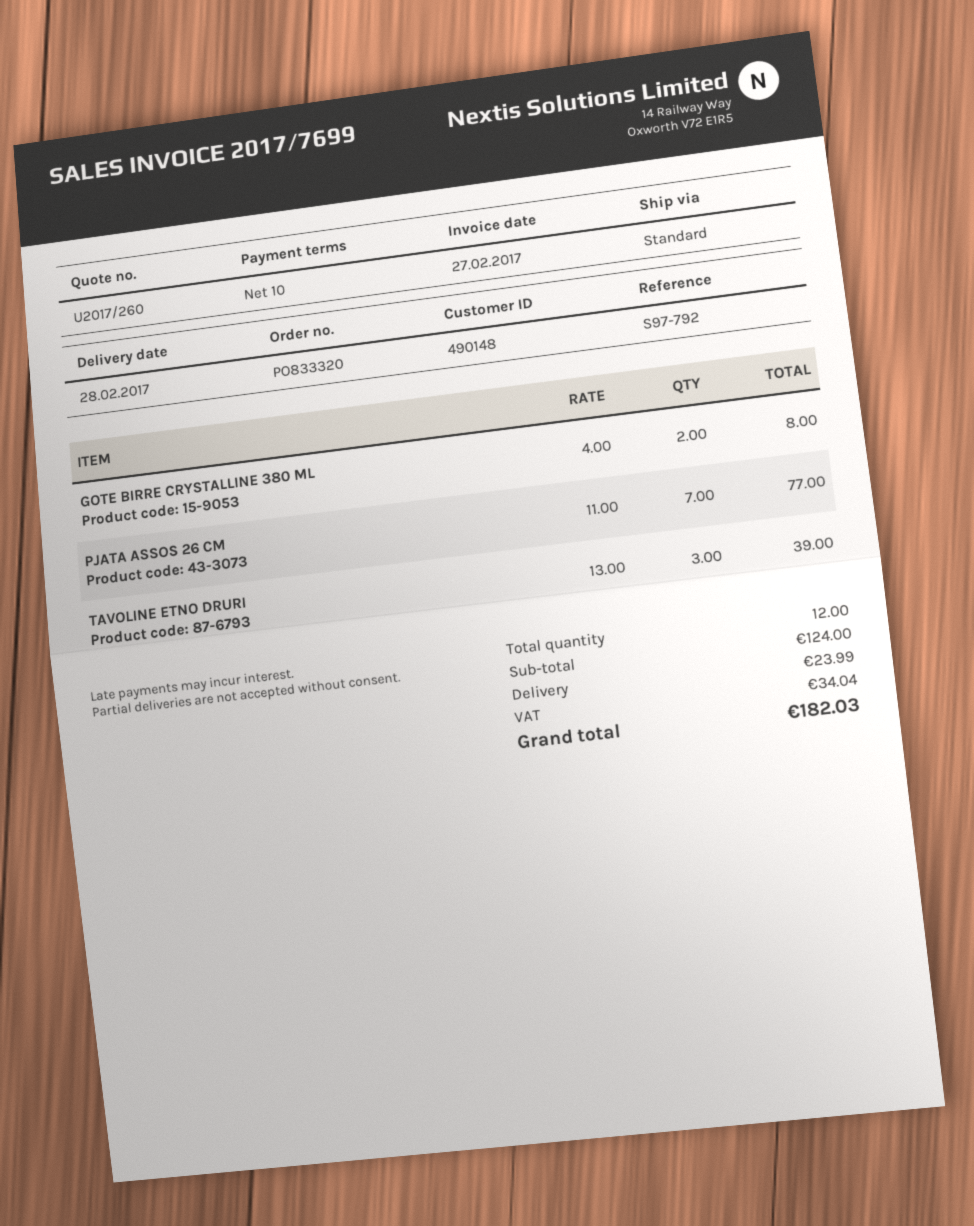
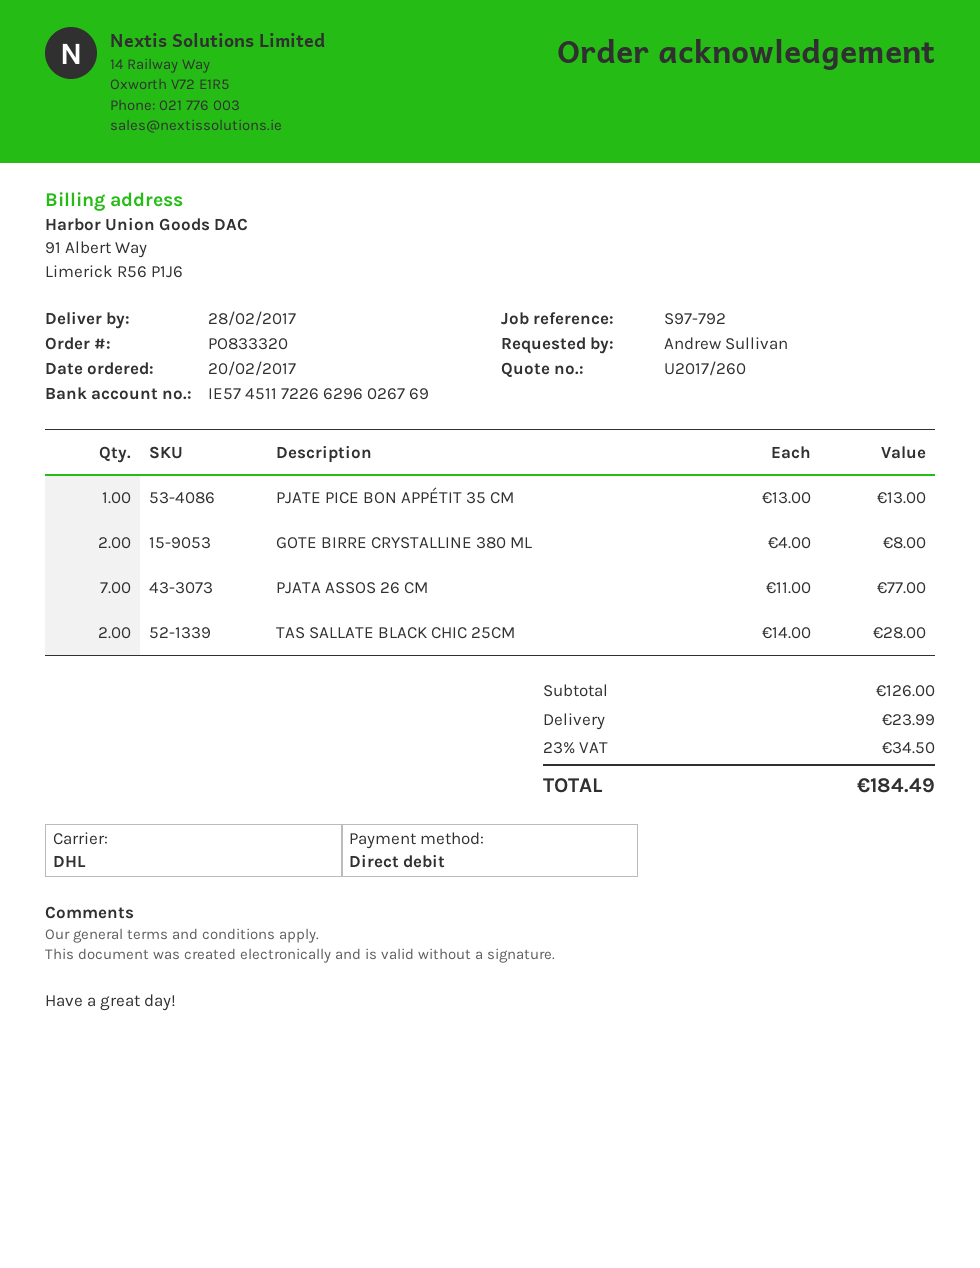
shipping method: standard -> DHL
TAVOLINE ETNO DRURI: 3 x 13.00 = 39.00 -> none
PJATE PICE BON APPÉTIT 35 CM: none -> 1 x 13.00 = 13.00
TAS SALLATE BLACK CHIC 25CM: none -> 2 x 14.00 = 28.00
subtotal: 124.00 -> 126.00
tax: 34.04 -> 34.50
total: 182.03 -> 184.49

